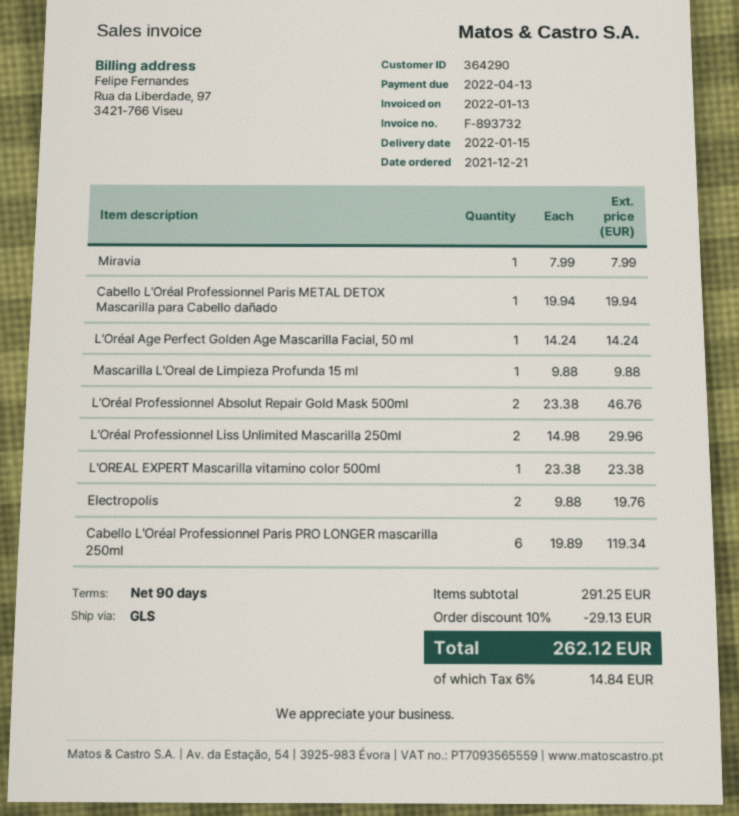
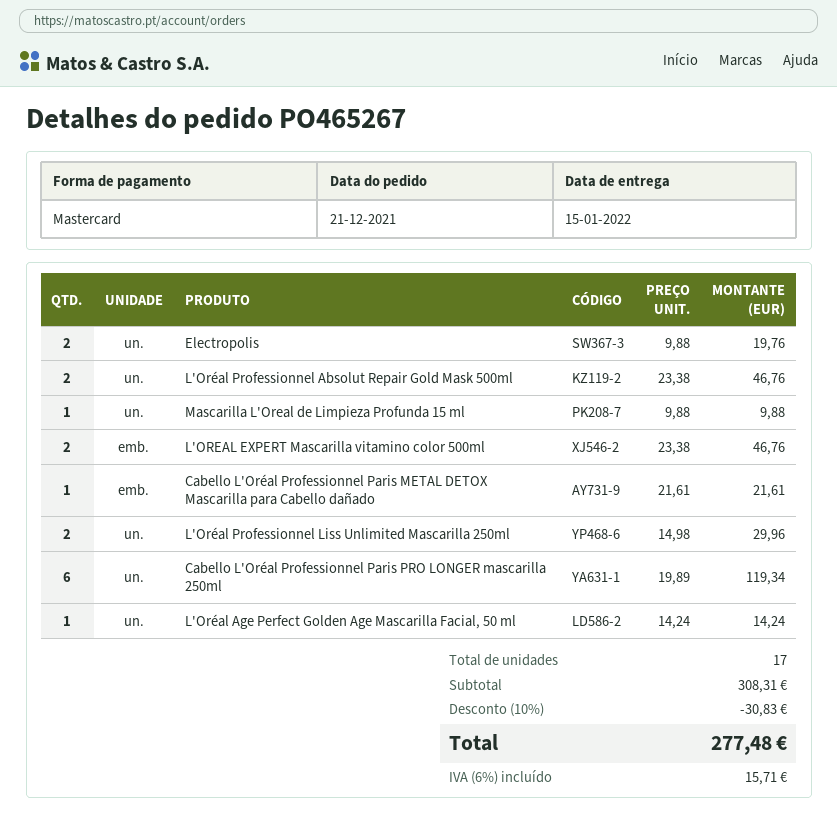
Miravia: 1 x 7.99 = 7.99 -> none
Cabello L'Oréal Professionnel Paris METAL DETOX Mascarilla para Cabello dañado: 1 x 19.94 = 19.94 -> 1 x 21.61 = 21.61
L'OREAL EXPERT Mascarilla vitamino color 500ml: 1 x 23.38 = 23.38 -> 2 x 23.38 = 46.76
subtotal: 291.25 -> 308.31
discount: 10% = 29.13 -> 10% = 30.83
tax: 6% = 14.84 -> 6% = 15.71
total: 262.12 -> 277.48

